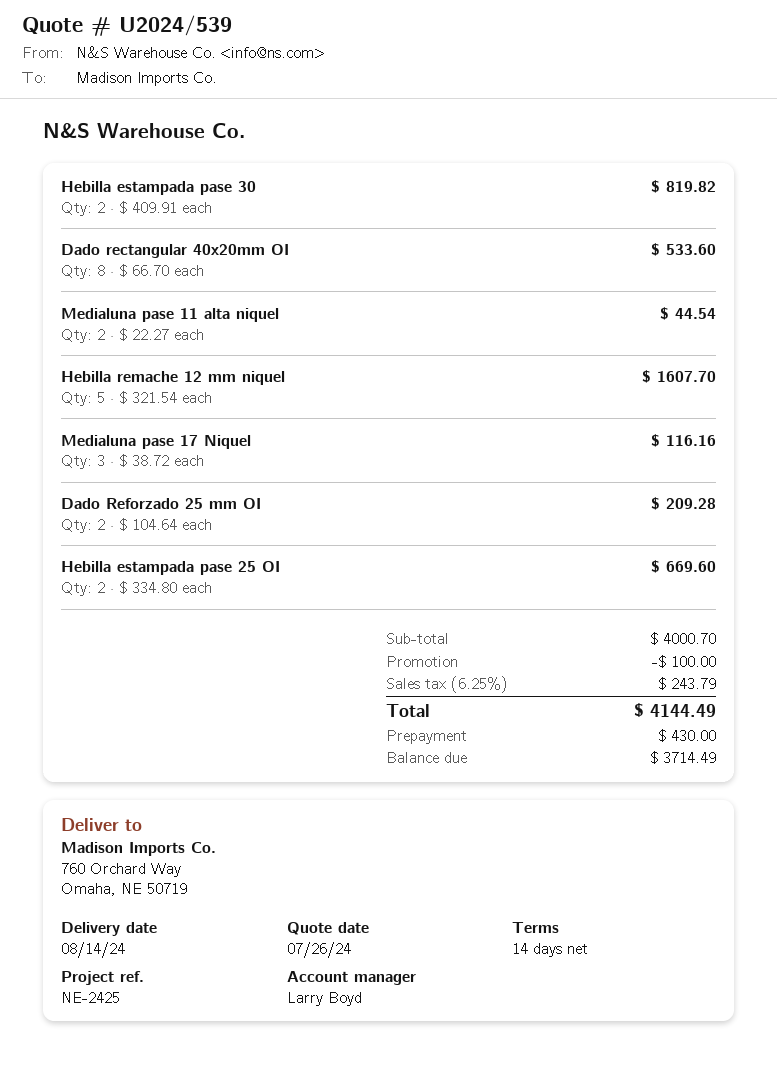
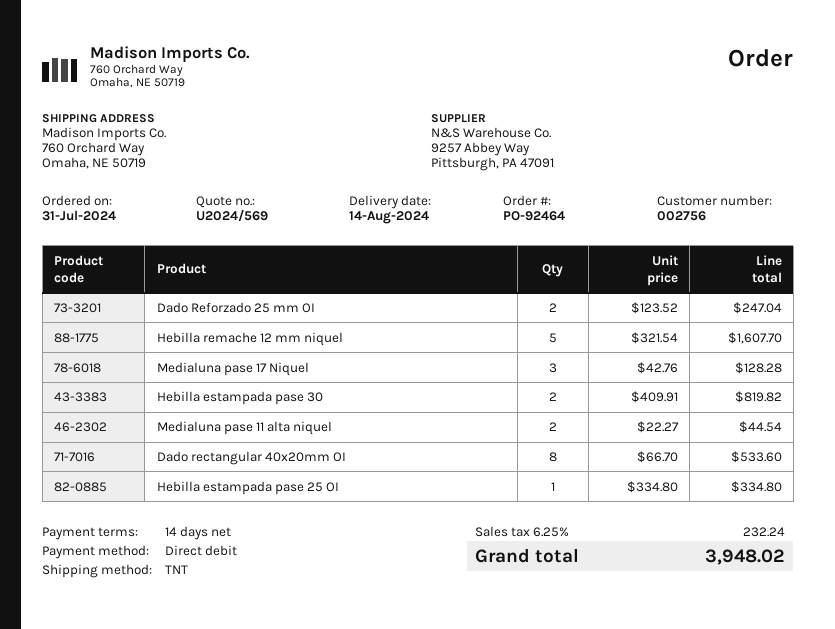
quote number: U2024/539 -> U2024/569
Medialuna pase 17 Niquel: 3 x 38.72 = 116.16 -> 3 x 42.76 = 128.28
Dado Reforzado 25 mm OI: 2 x 104.64 = 209.28 -> 2 x 123.52 = 247.04
Hebilla estampada pase 25 OI: 2 x 334.80 = 669.60 -> 1 x 334.80 = 334.80
discount: 100.00 -> none
tax: 6.25% = 243.79 -> 6.25% = 232.24
total: 4144.49 -> 3948.02

